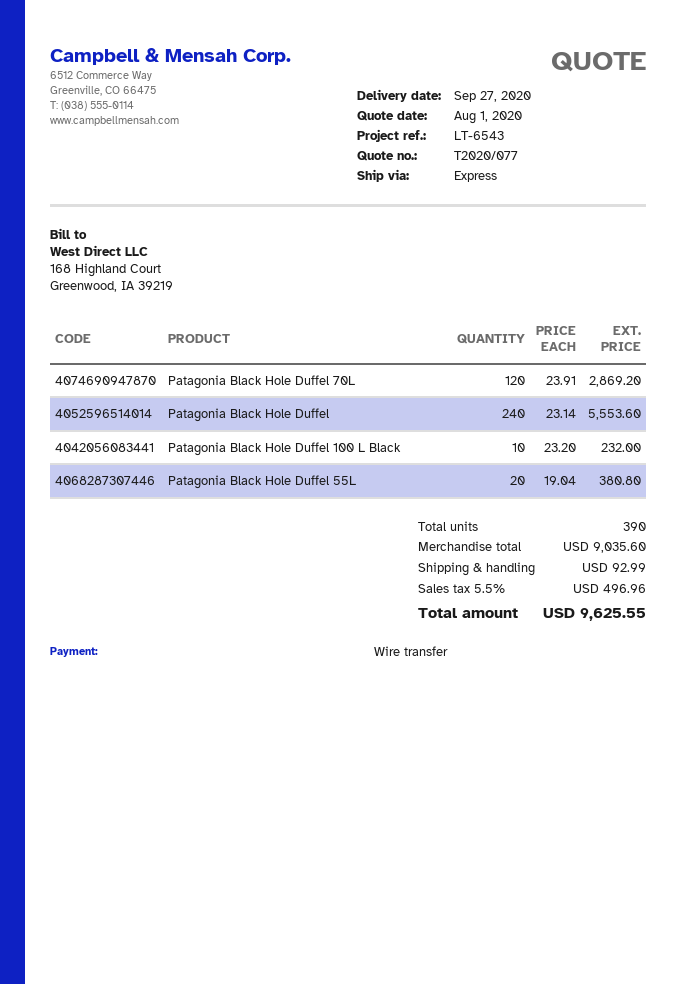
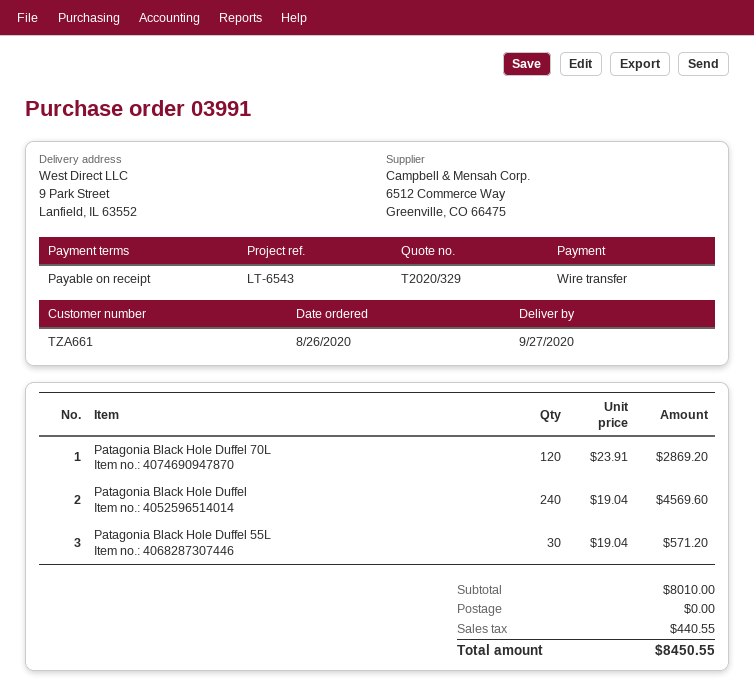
quote number: T2020/077 -> T2020/329
Patagonia Black Hole Duffel: 240 x 23.14 = 5553.60 -> 240 x 19.04 = 4569.60
Patagonia Black Hole Duffel 100 L Black: 10 x 23.20 = 232.00 -> none
Patagonia Black Hole Duffel 55L: 20 x 19.04 = 380.80 -> 30 x 19.04 = 571.20
subtotal: 9035.60 -> 8010.00
shipping: 92.99 -> 0.00
tax: 496.96 -> 440.55
total: 9625.55 -> 8450.55

